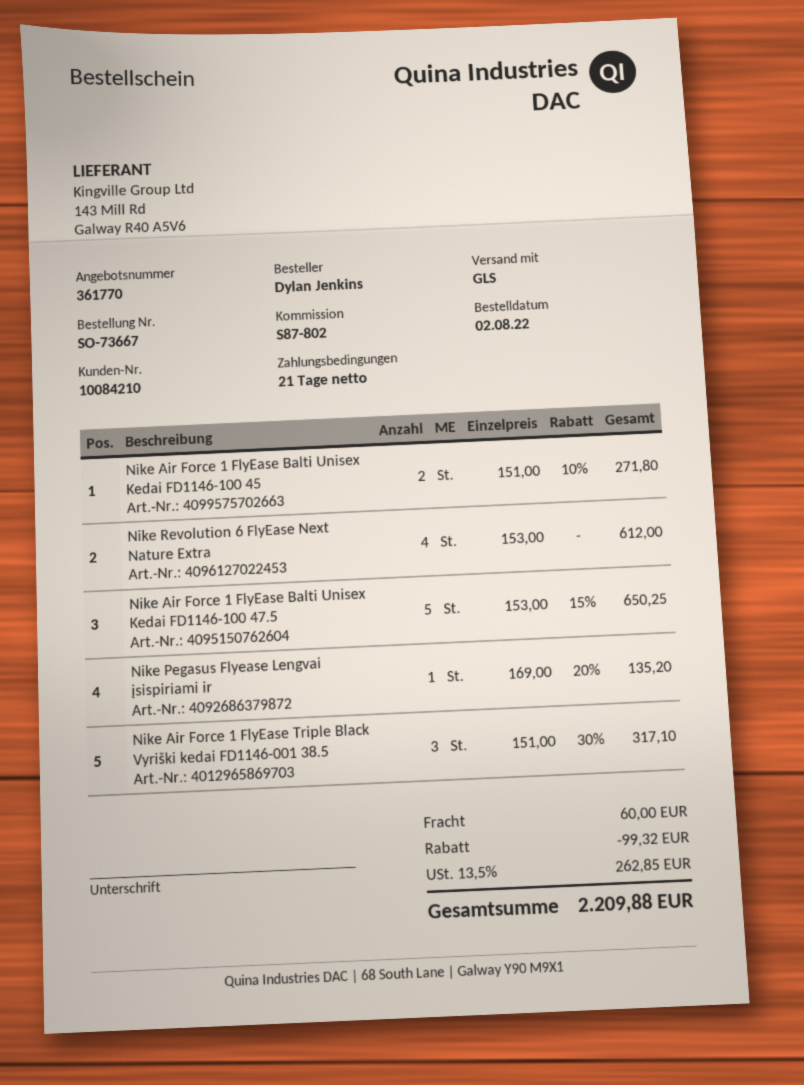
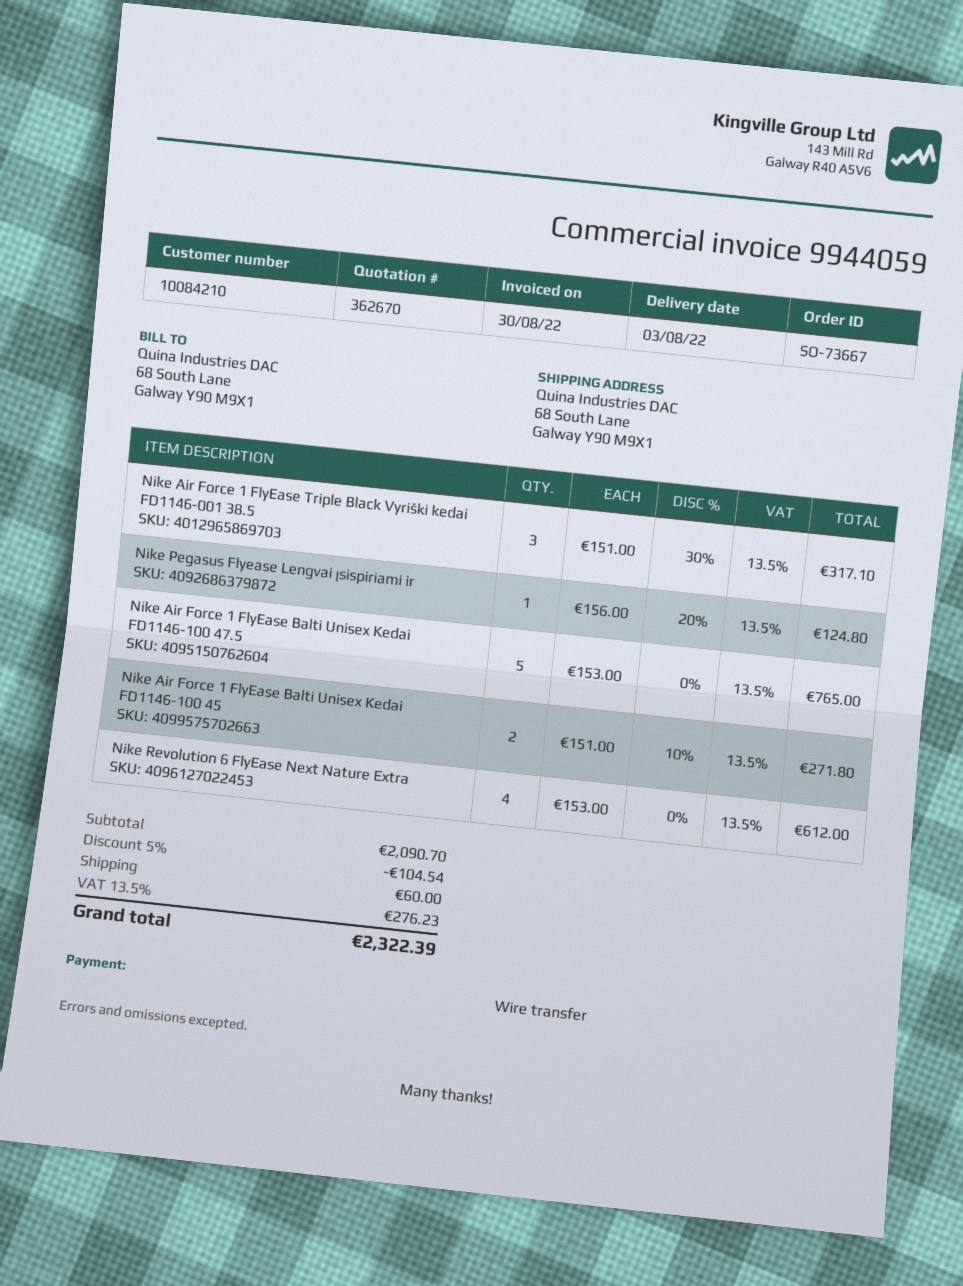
quote number: 361770 -> 362670
Nike Air Force 1 FlyEase Balti Unisex Kedai FD1146-100 47.5: 5 x 153.00 - 15% = 650.25 -> 5 x 153.00 = 765.00
Nike Pegasus Flyease Lengvai įsispiriami ir: 1 x 169.00 - 20% = 135.20 -> 1 x 156.00 - 20% = 124.80
discount: 99.32 -> 104.54
tax: 13.5% = 262.85 -> 13.5% = 276.23
total: 2209.88 -> 2322.39

